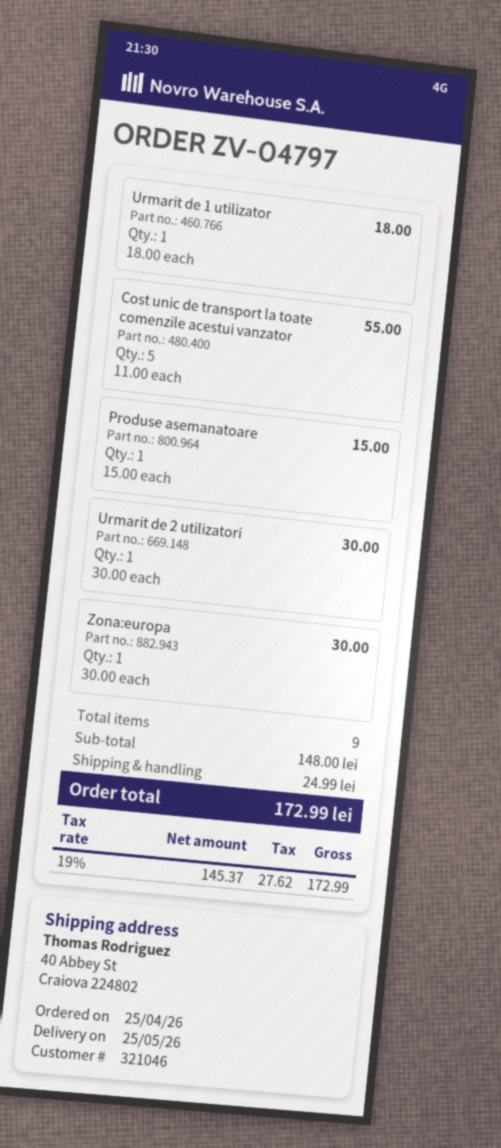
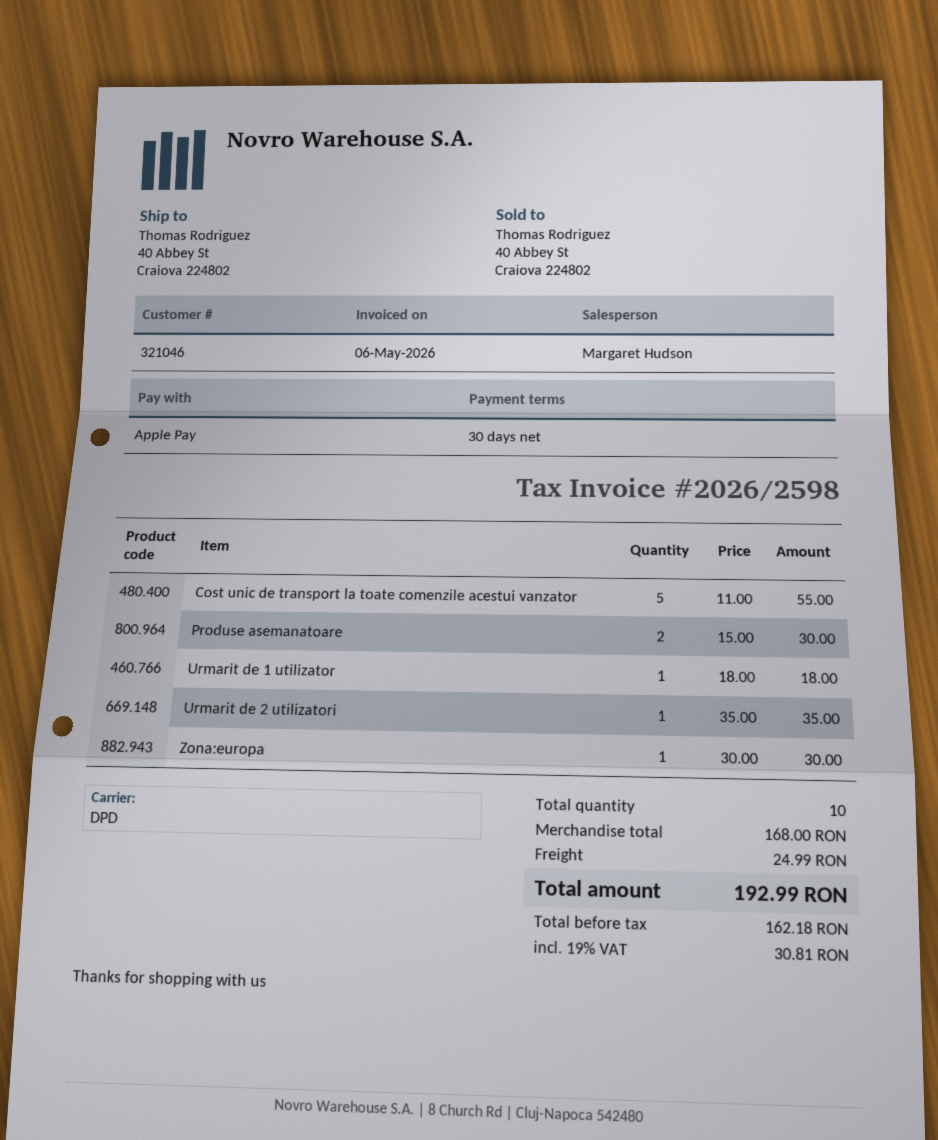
Produse asemanatoare: 1 x 15.00 = 15.00 -> 2 x 15.00 = 30.00
Urmarit de 2 utilizatori: 1 x 30.00 = 30.00 -> 1 x 35.00 = 35.00
total quantity: 9 -> 10
subtotal: 148.00 -> 168.00
net: 145.37 -> 162.18
tax: 19% = 27.62 -> 19% = 30.81
total: 172.99 -> 192.99

